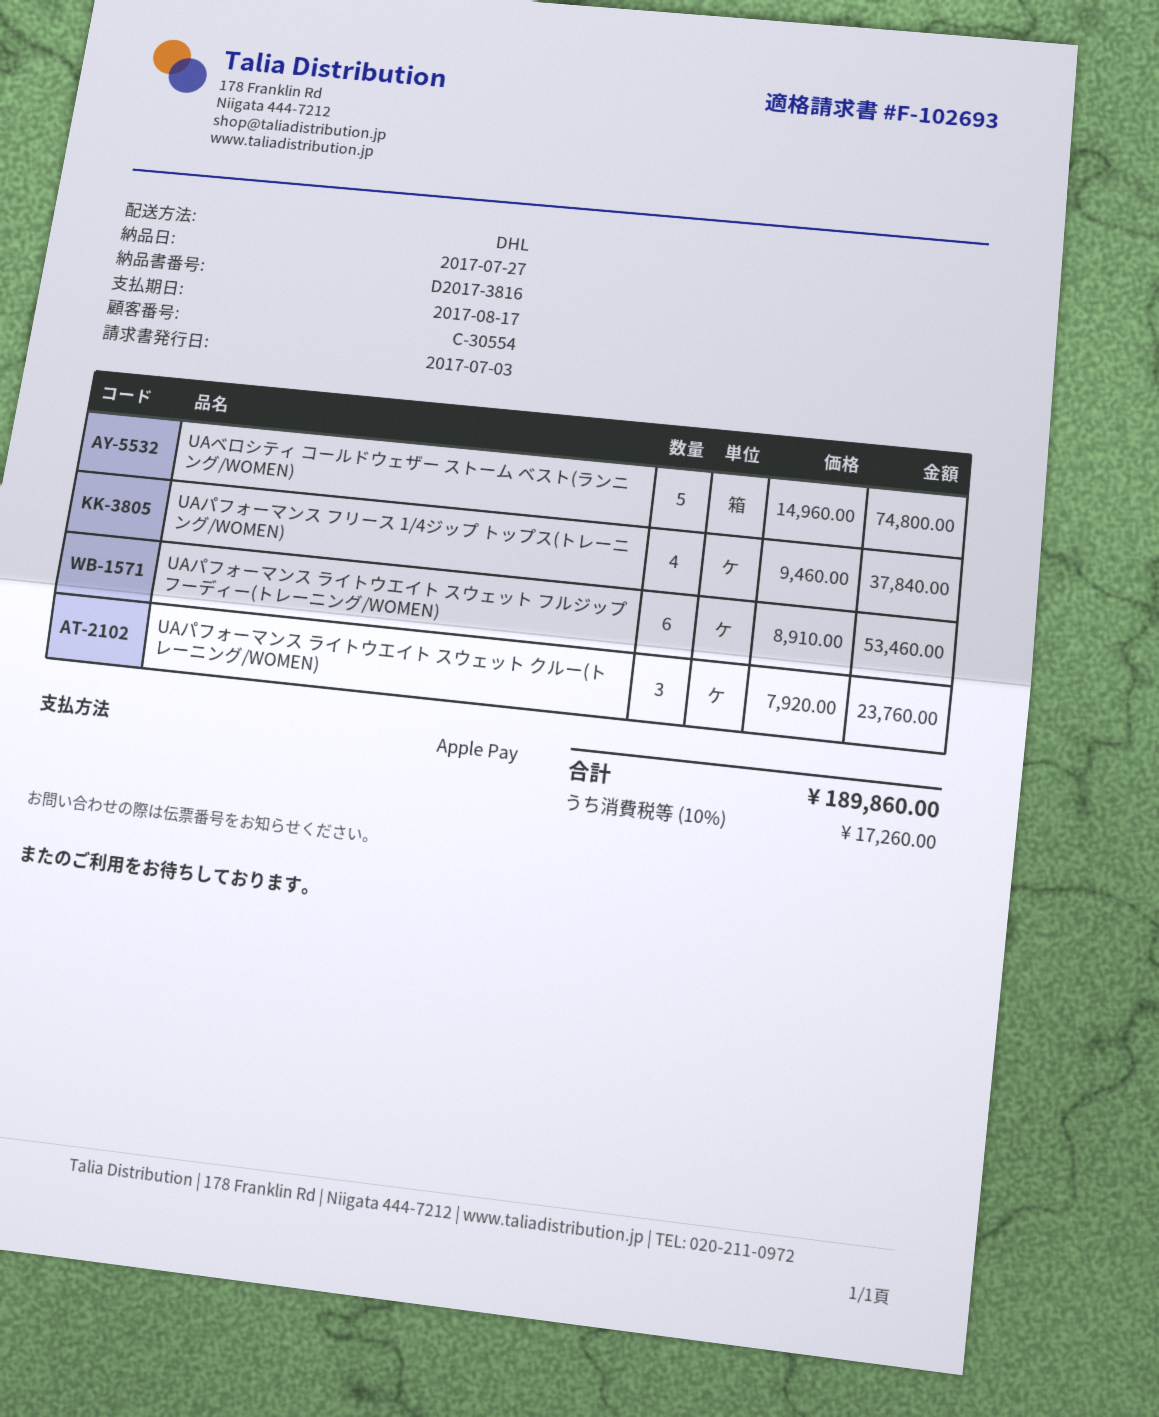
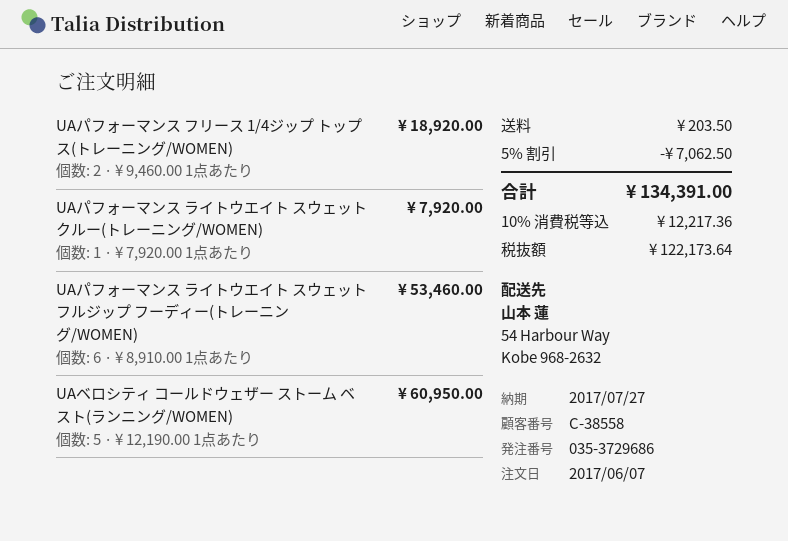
customer number: C-30554 -> C-38558
UAベロシティ コールドウェザー ストーム ベスト(ランニング/WOMEN): 5 x 14960.00 = 74800.00 -> 5 x 12190.00 = 60950.00
UAパフォーマンス フリース 1/4ジップ トップス(トレーニング/WOMEN): 4 x 9460.00 = 37840.00 -> 2 x 9460.00 = 18920.00
UAパフォーマンス ライトウエイト スウェット クルー(トレーニング/WOMEN): 3 x 7920.00 = 23760.00 -> 1 x 7920.00 = 7920.00
discount: none -> 5% = 7062.50
shipping: none -> 203.50
tax: 10% = 17260.00 -> 10% = 12217.36
total: 189860.00 -> 134391.00

